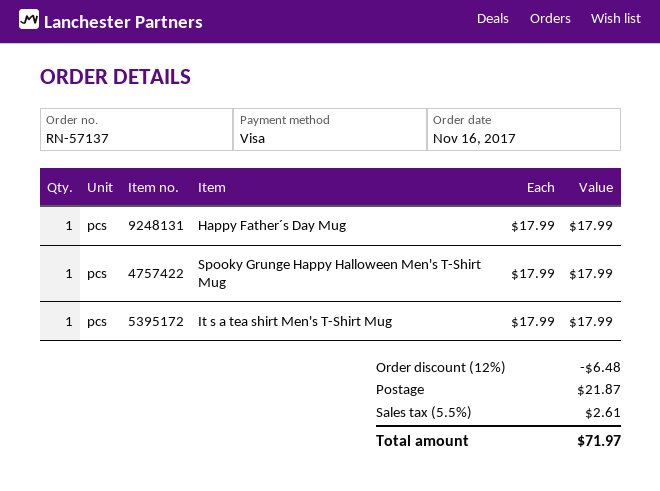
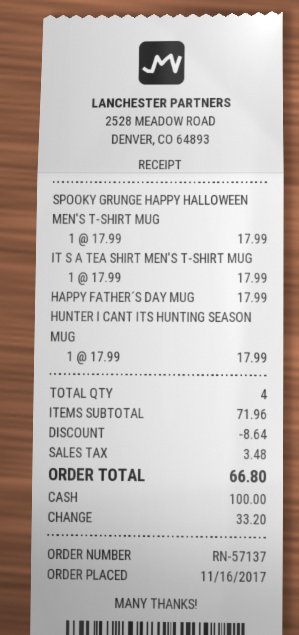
payment method: Visa -> cash
HUNTER I CANT ITS HUNTING SEASON MUG: none -> 1 x 17.99 = 17.99
discount: 6.48 -> 8.64
shipping: 21.87 -> none
tax: 2.61 -> 3.48
total: 71.97 -> 66.80

